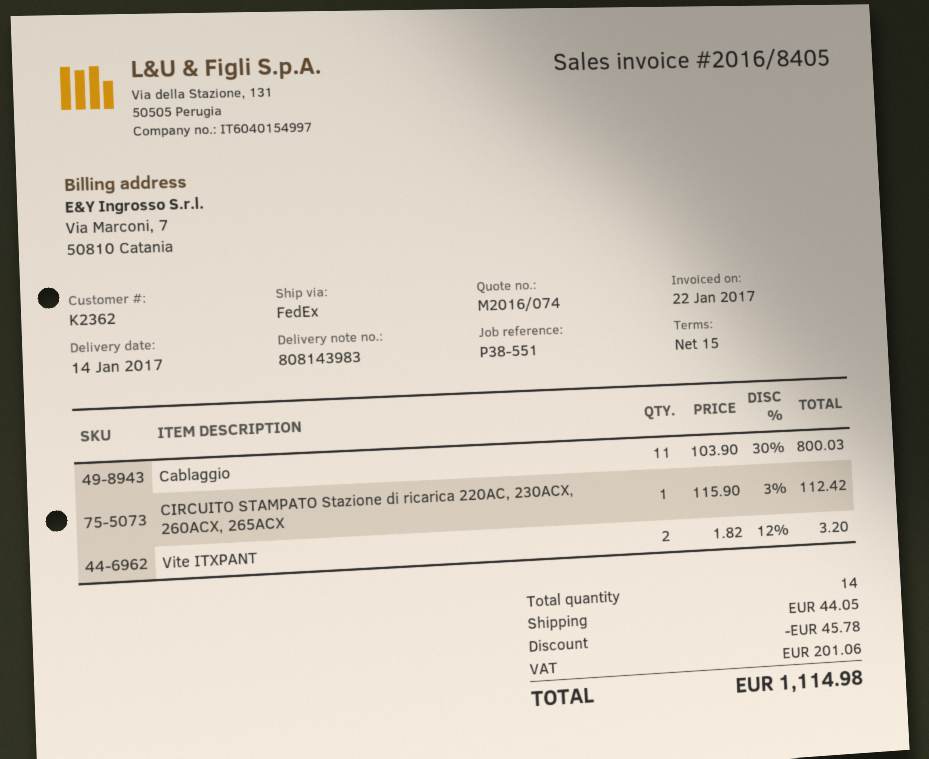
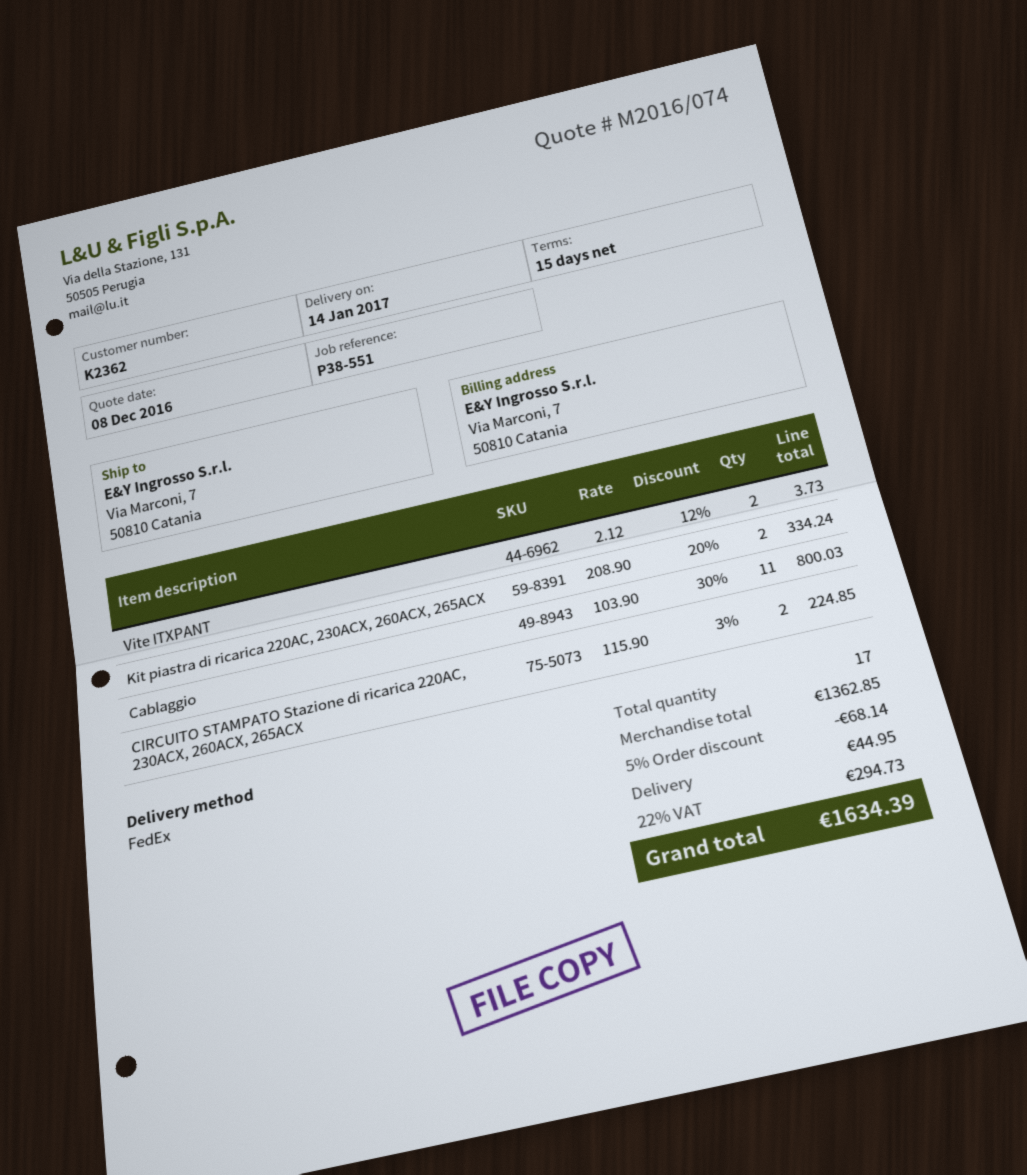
CIRCUITO STAMPATO Stazione di ricarica 220AC, 230ACX, 260ACX, 265ACX: 1 x 115.90 - 3% = 112.42 -> 2 x 115.90 - 3% = 224.85
Vite ITXPANT: 2 x 1.82 - 12% = 3.20 -> 2 x 2.12 - 12% = 3.73
Kit piastra di ricarica 220AC, 230ACX, 260ACX, 265ACX: none -> 2 x 208.90 - 20% = 334.24
total quantity: 14 -> 17
discount: 45.78 -> 68.14
shipping: 44.05 -> 44.95
tax: 201.06 -> 294.73
total: 1114.98 -> 1634.39

